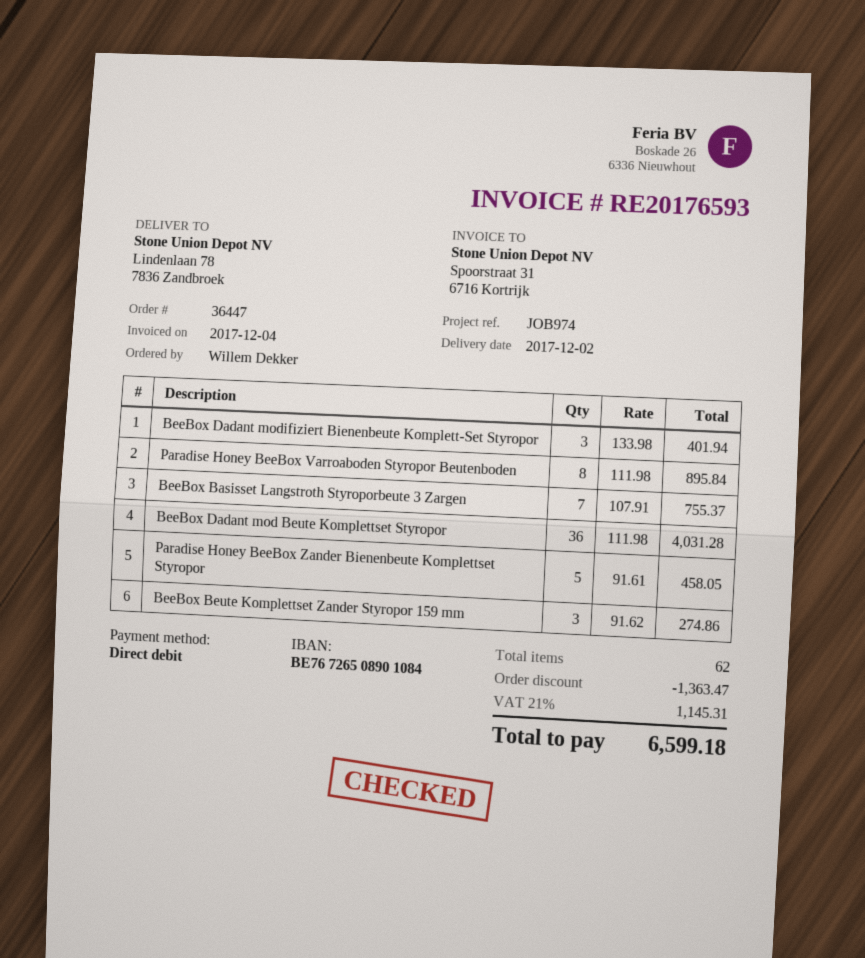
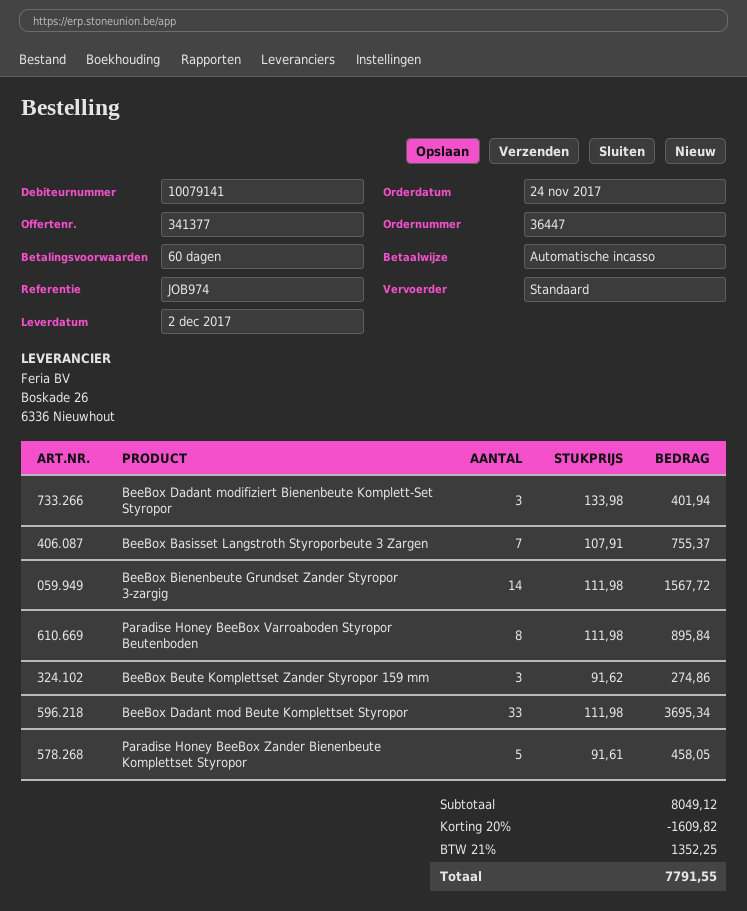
BeeBox Dadant mod Beute Komplettset Styropor: 36 x 111.98 = 4031.28 -> 33 x 111.98 = 3695.34
BeeBox Bienenbeute Grundset Zander Styropor 3-zargig: none -> 14 x 111.98 = 1567.72
discount: 1363.47 -> 1609.82
tax: 21% = 1145.31 -> 21% = 1352.25
total: 6599.18 -> 7791.55

